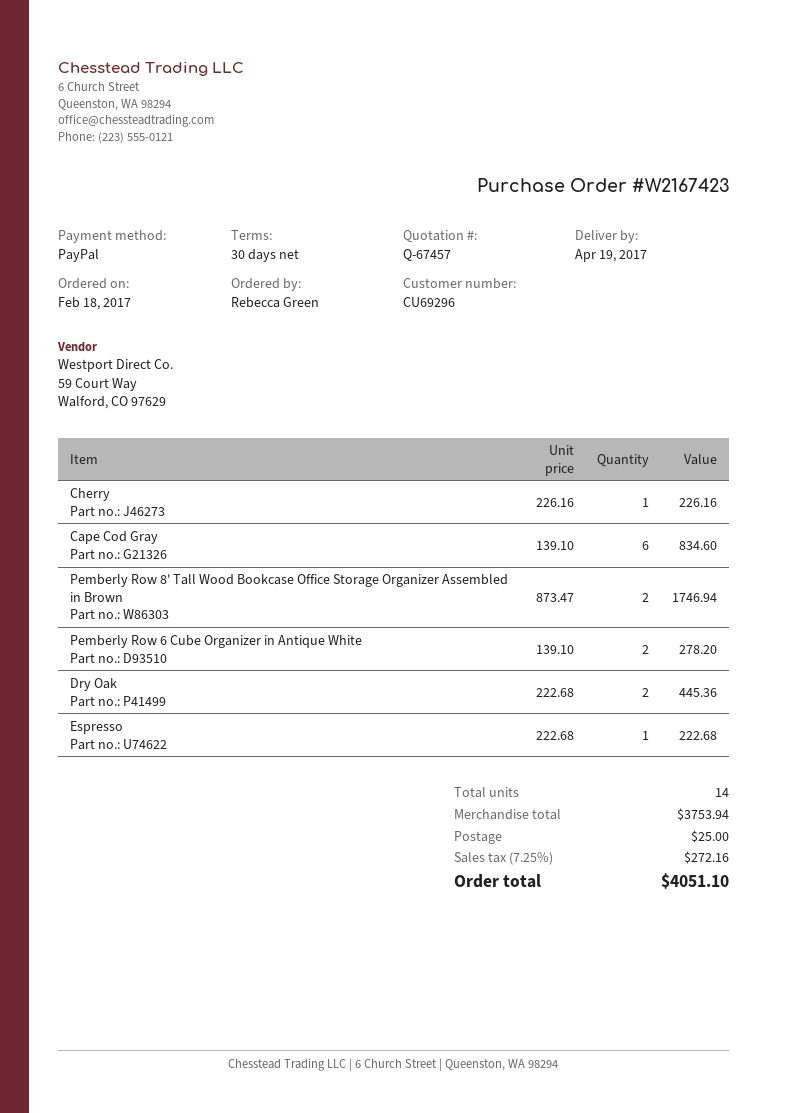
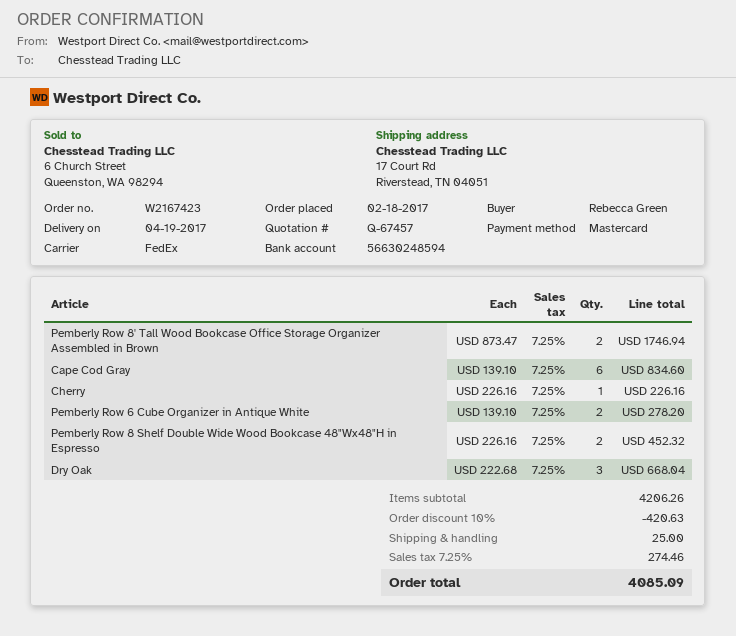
payment method: PayPal -> Mastercard
Dry Oak: 2 x 222.68 = 445.36 -> 3 x 222.68 = 668.04
Espresso: 1 x 222.68 = 222.68 -> none
Pemberly Row 8 Shelf Double Wide Wood Bookcase 48"Wx48"H in Espresso: none -> 2 x 226.16 = 452.32
subtotal: 3753.94 -> 4206.26
discount: none -> 10% = 420.63
tax: 7.25% = 272.16 -> 7.25% = 274.46
total: 4051.10 -> 4085.09

